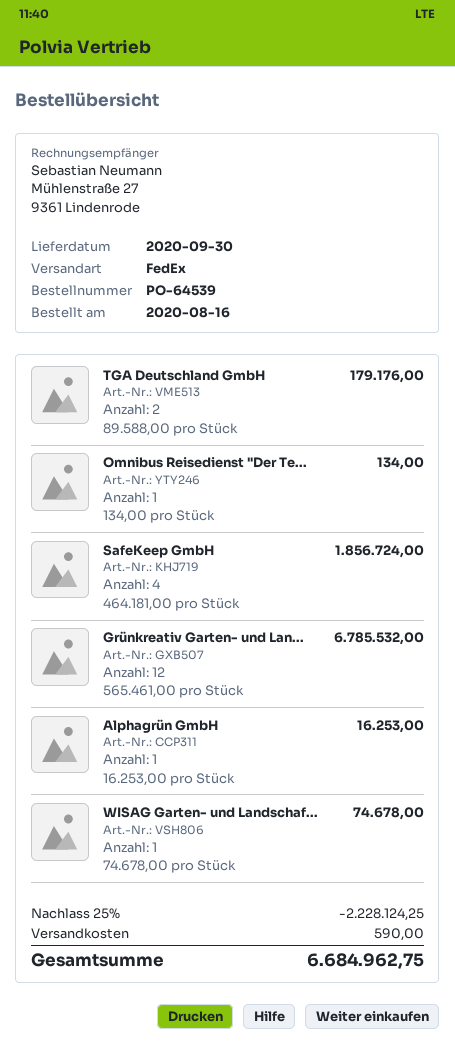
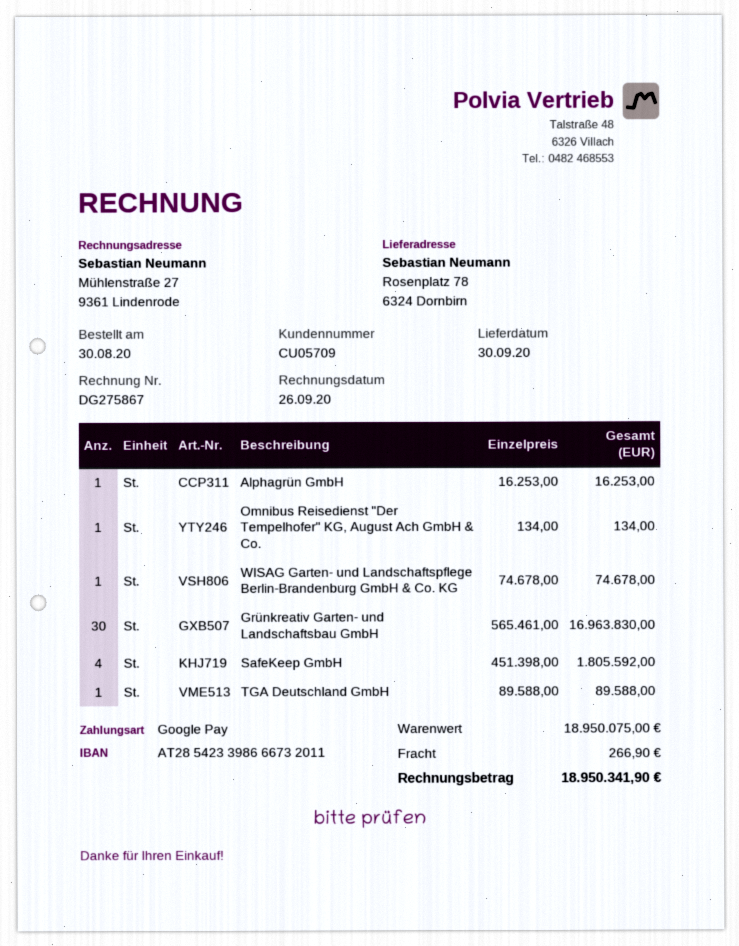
order date: 2020-08-16 -> 2020-08-30
TGA Deutschland GmbH: 2 x 89588.00 = 179176.00 -> 1 x 89588.00 = 89588.00
SafeKeep GmbH: 4 x 464181.00 = 1856724.00 -> 4 x 451398.00 = 1805592.00
Grünkreativ Garten- und Lan...: 12 x 565461.00 = 6785532.00 -> 30 x 565461.00 = 16963830.00
discount: 25% = 2228124.25 -> none
shipping: 590.00 -> 266.90
total: 6684962.75 -> 18950341.90

